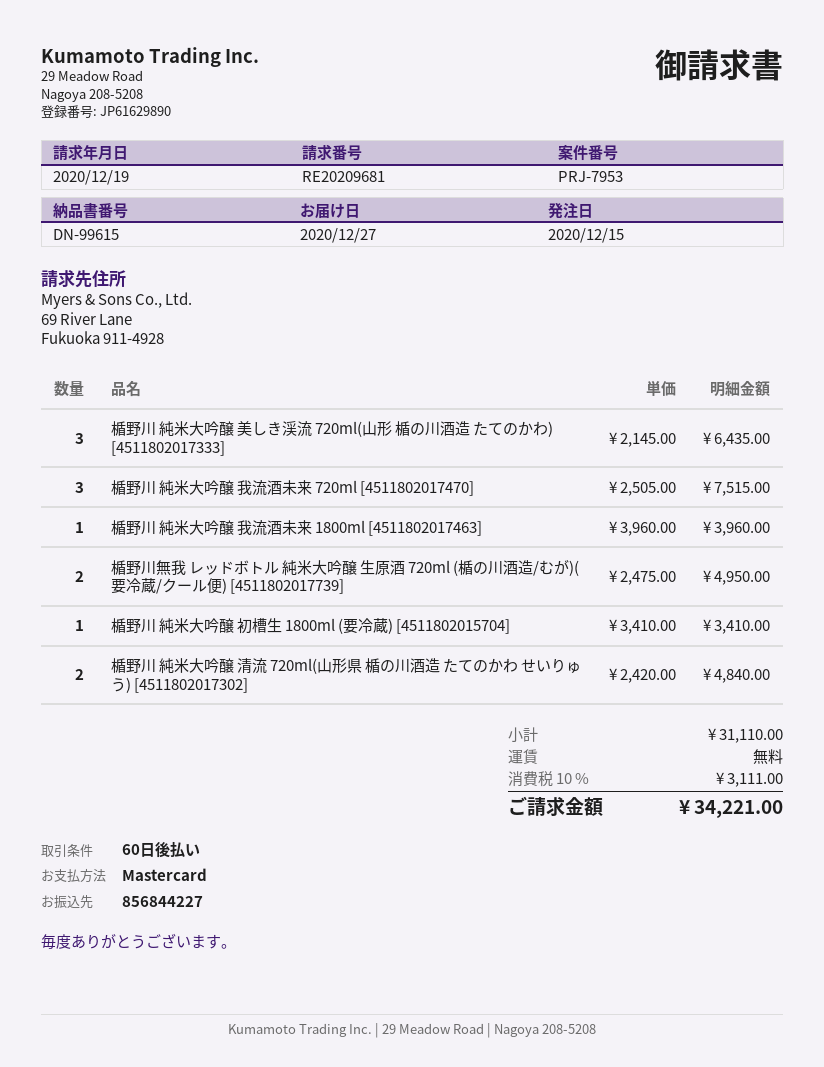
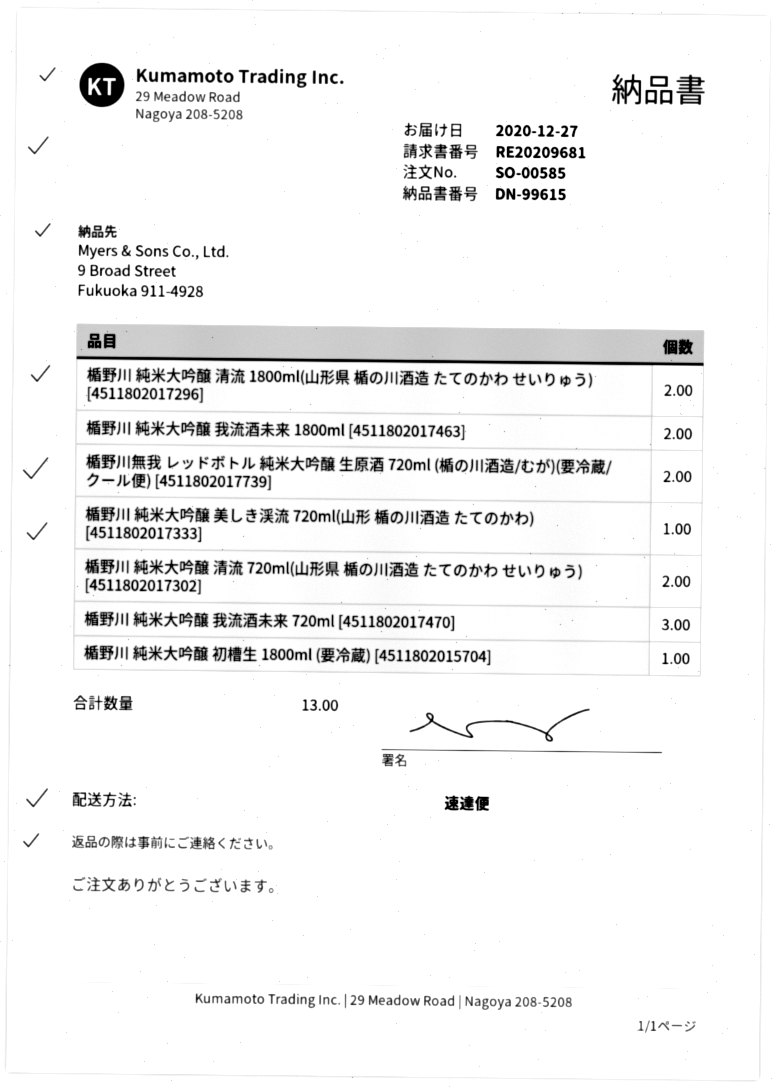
楯野川 純米大吟醸 美しき渓流 720ml(山形 楯の川酒造 たてのかわ) [4511802017333]: 3 -> 1
楯野川 純米大吟醸 我流酒未来 1800ml [4511802017463]: 1 -> 2
楯野川 純米大吟醸 清流 1800ml(山形県 楯の川酒造 たてのかわ せいりゅう) [4511802017296]: none -> 2

